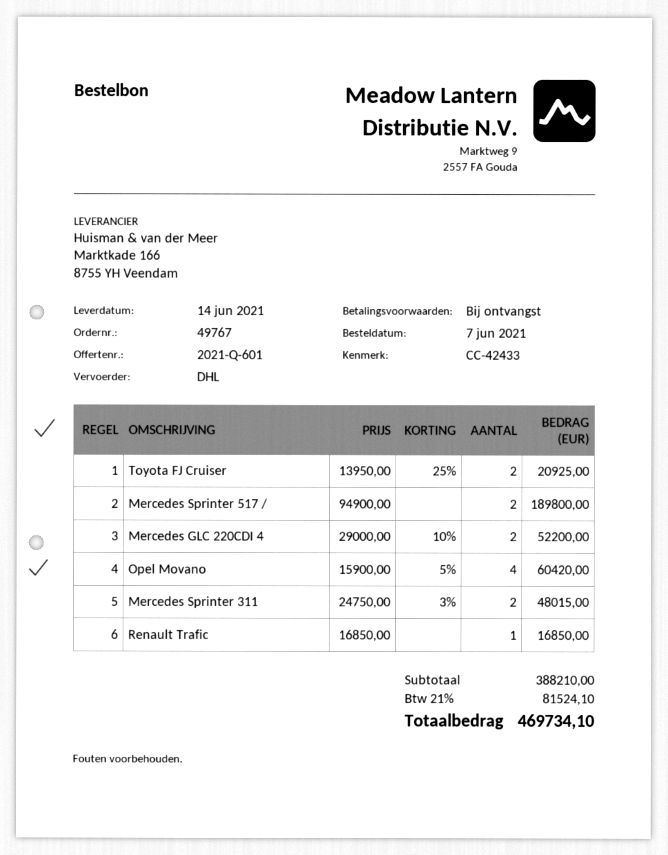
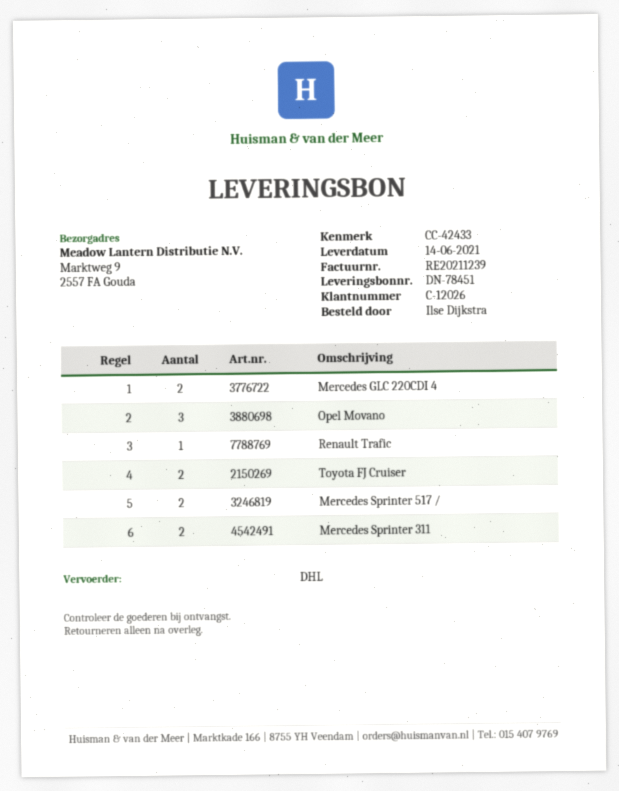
Opel Movano: 4 -> 3

